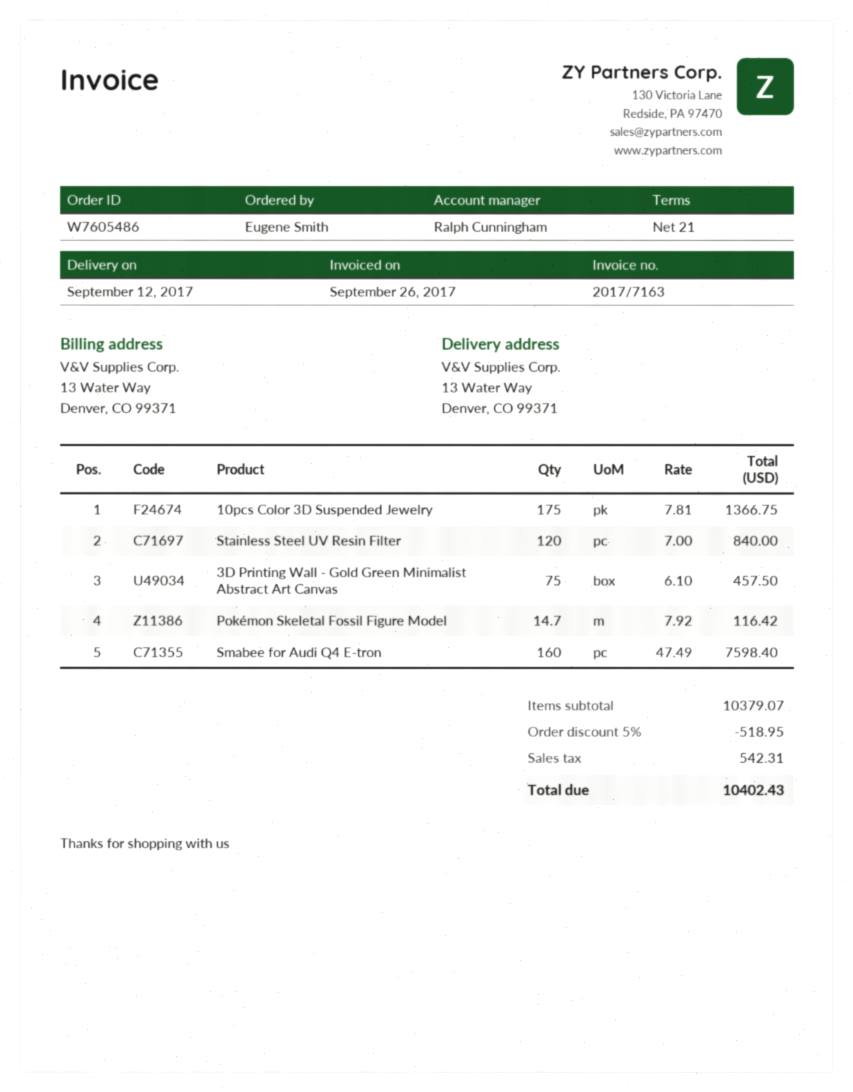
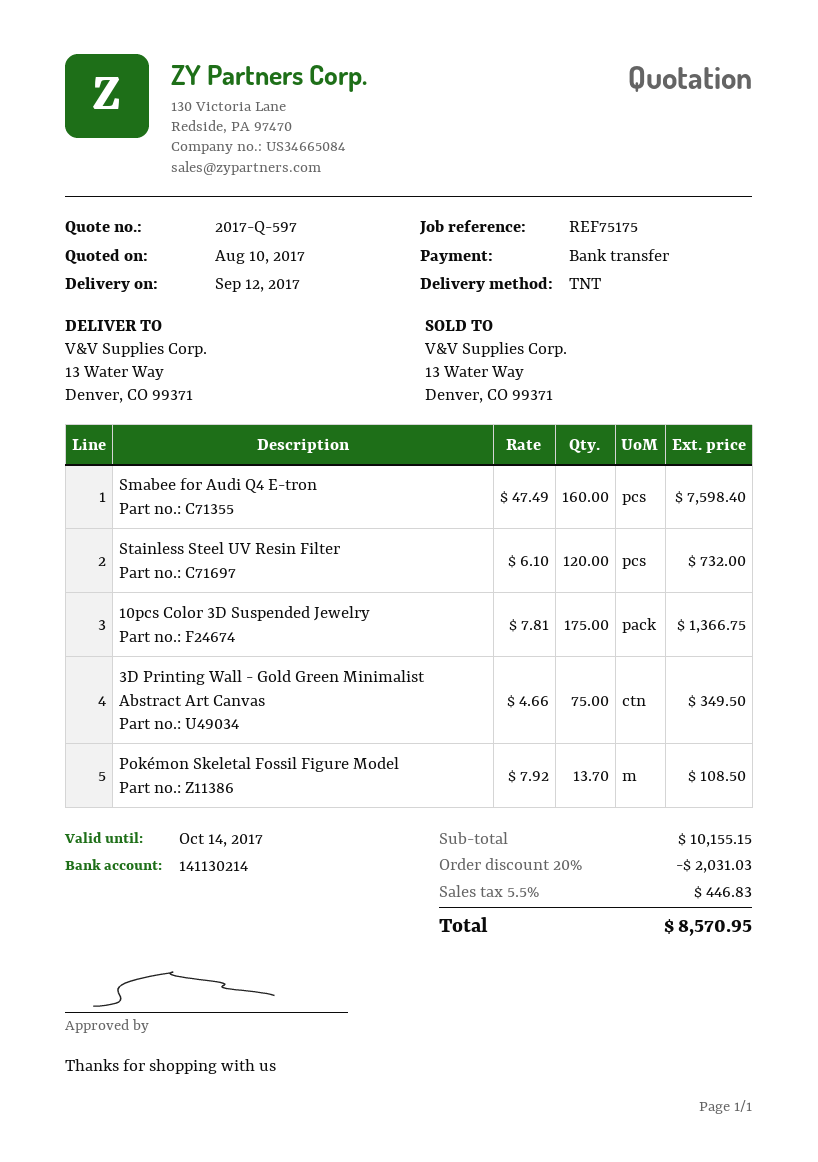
Stainless Steel UV Resin Filter: 120 x 7.00 = 840.00 -> 120 x 6.10 = 732.00
3D Printing Wall - Gold Green Minimalist Abstract Art Canvas: 75 x 6.10 = 457.50 -> 75 x 4.66 = 349.50
Pokémon Skeletal Fossil Figure Model: 14.7 x 7.92 = 116.42 -> 13.7 x 7.92 = 108.50
subtotal: 10379.07 -> 10155.15
discount: 5% = 518.95 -> 20% = 2031.03
tax: 542.31 -> 446.83
total: 10402.43 -> 8570.95

